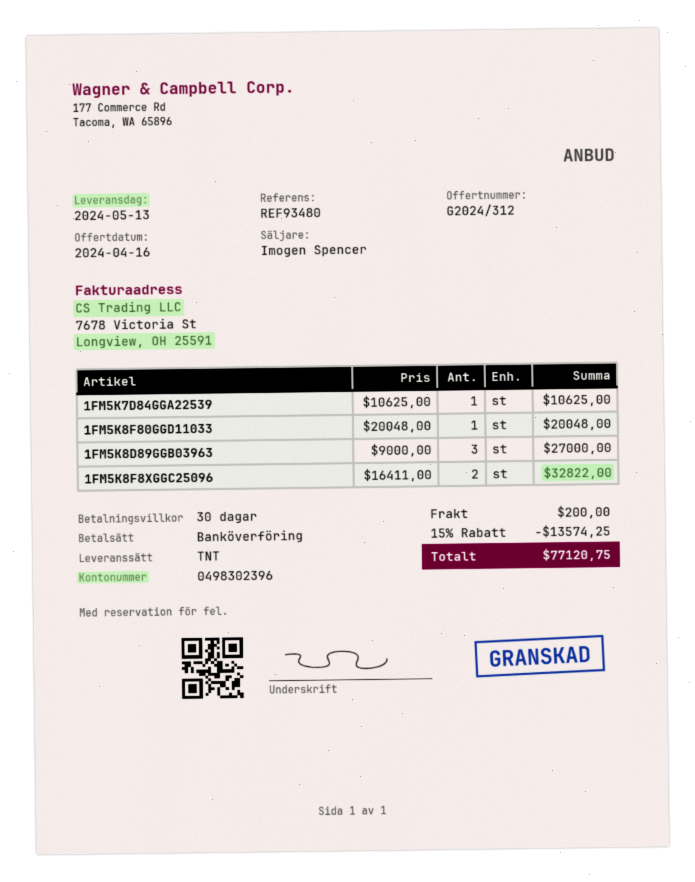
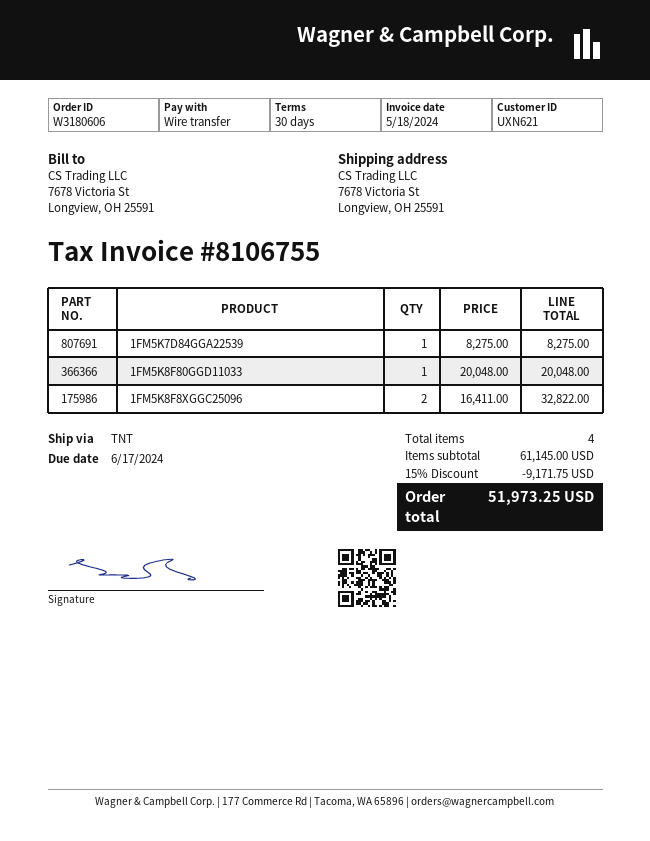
1FM5K7D84GGA22539: 1 x 10625.00 = 10625.00 -> 1 x 8275.00 = 8275.00
1FM5K8D89GGB03963: 3 x 9000.00 = 27000.00 -> none
discount: 15% = 13574.25 -> 15% = 9171.75
shipping: 200.00 -> none
total: 77120.75 -> 51973.25

